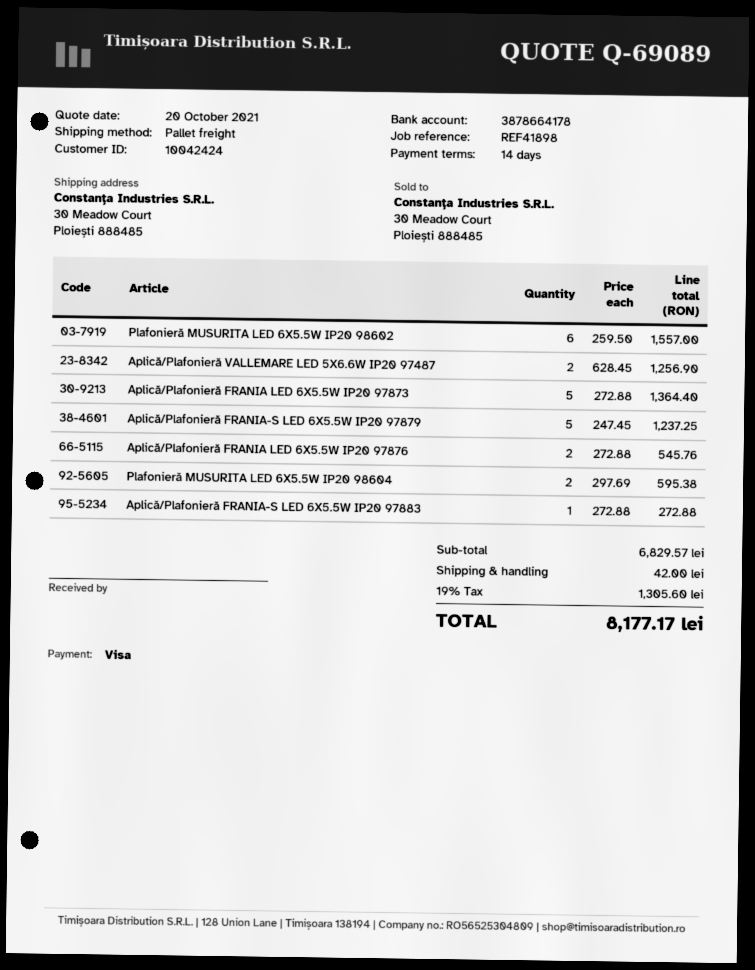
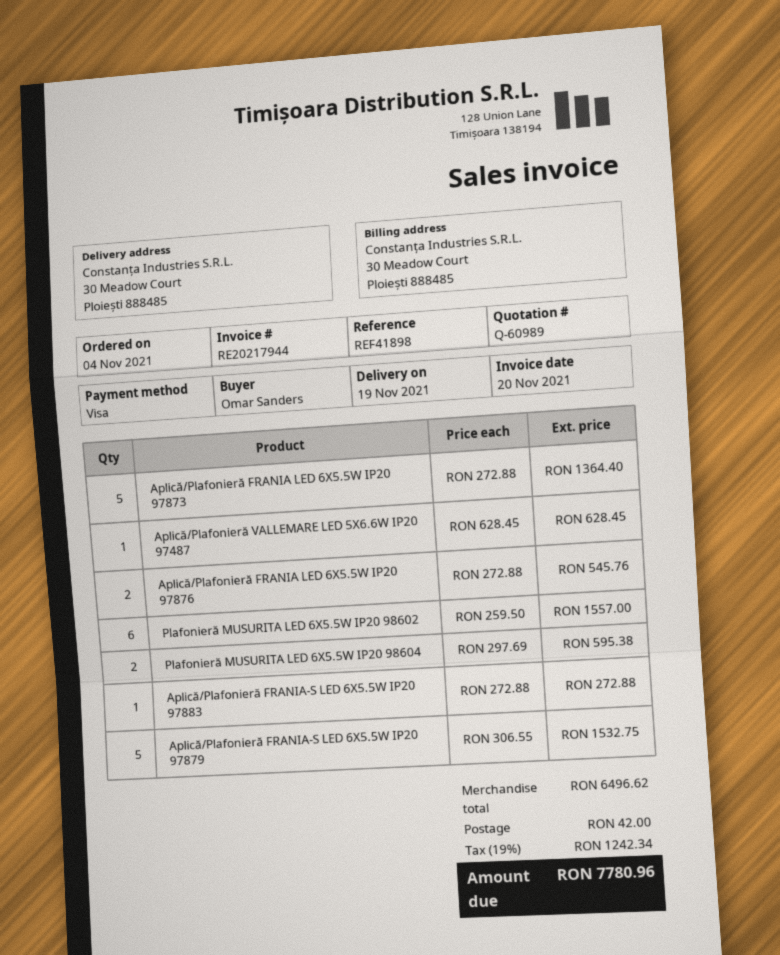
quote number: Q-69089 -> Q-60989
Aplică/Plafonieră VALLEMARE LED 5X6.6W IP20 97487: 2 x 628.45 = 1256.90 -> 1 x 628.45 = 628.45
Aplică/Plafonieră FRANIA-S LED 6X5.5W IP20 97879: 5 x 247.45 = 1237.25 -> 5 x 306.55 = 1532.75
subtotal: 6829.57 -> 6496.62
tax: 19% = 1305.60 -> 19% = 1242.34
total: 8177.17 -> 7780.96

